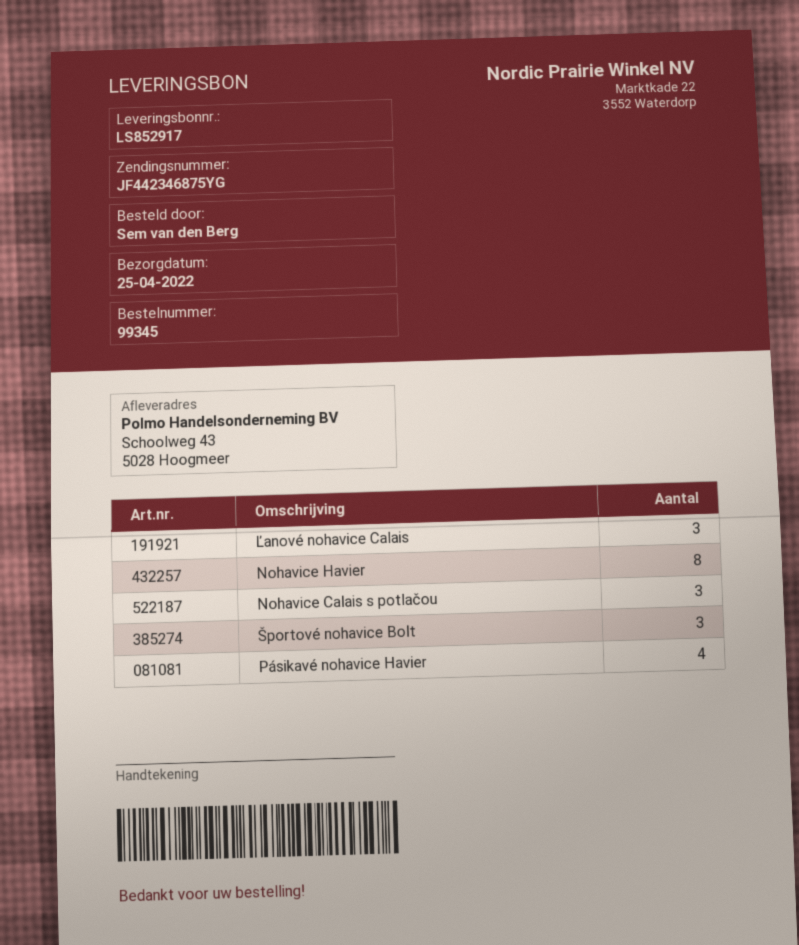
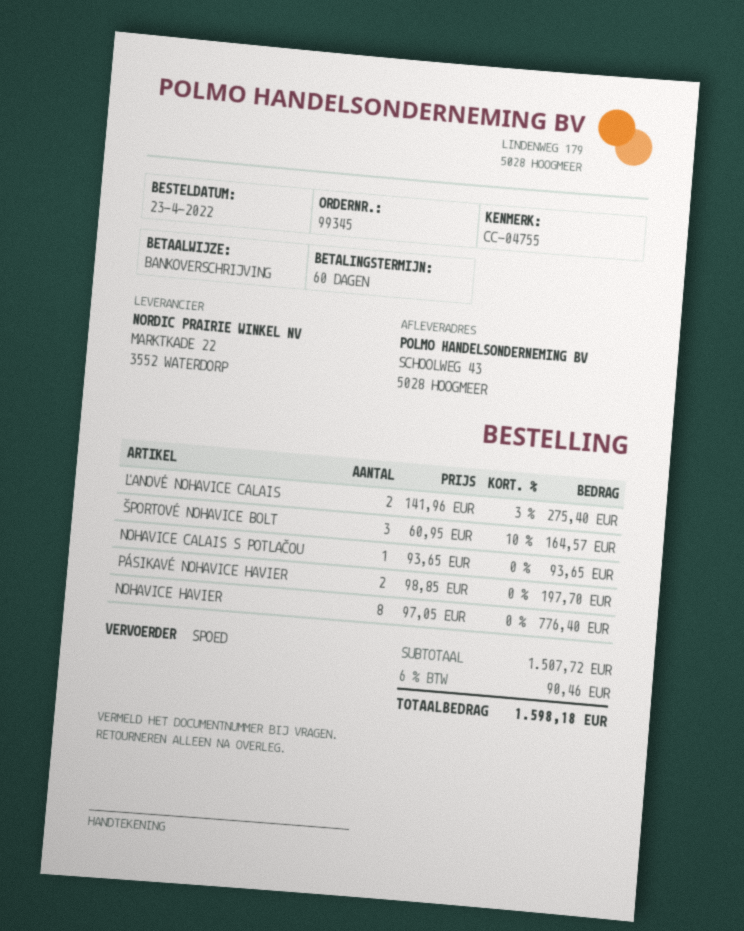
Ľanové nohavice Calais: 3 -> 2
Nohavice Calais s potlačou: 3 -> 1
Pásikavé nohavice Havier: 4 -> 2

